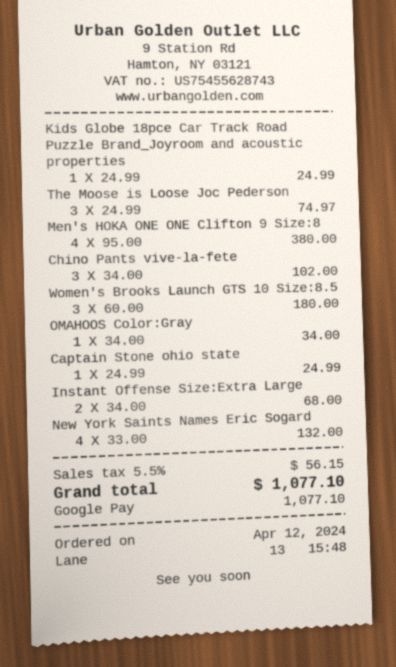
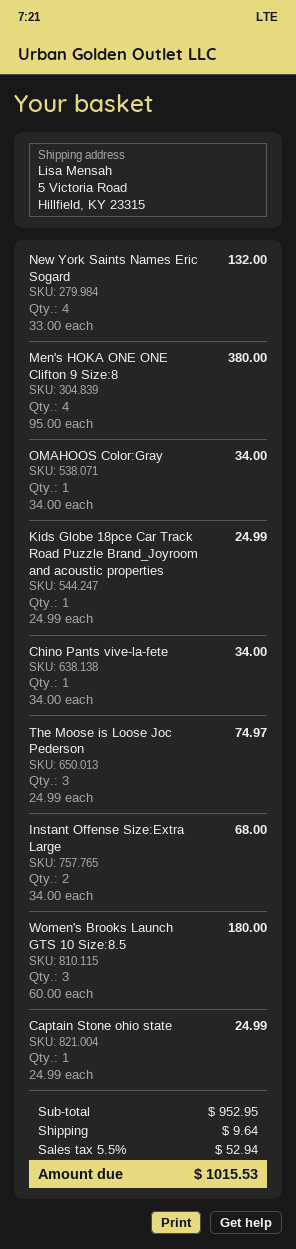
Chino Pants vive-la-fete: 3 x 34.00 = 102.00 -> 1 x 34.00 = 34.00
shipping: none -> 9.64
tax: 5.5% = 56.15 -> 5.5% = 52.94
total: 1077.10 -> 1015.53

